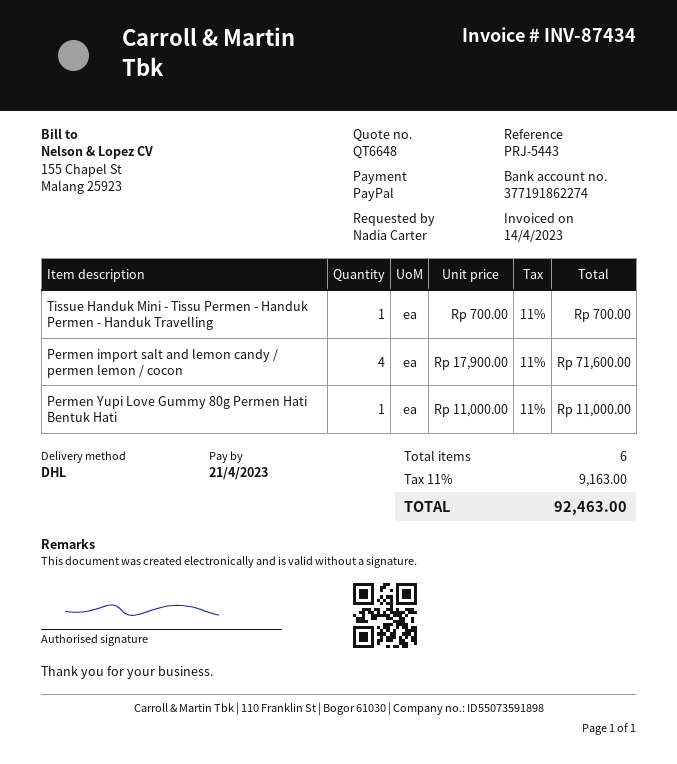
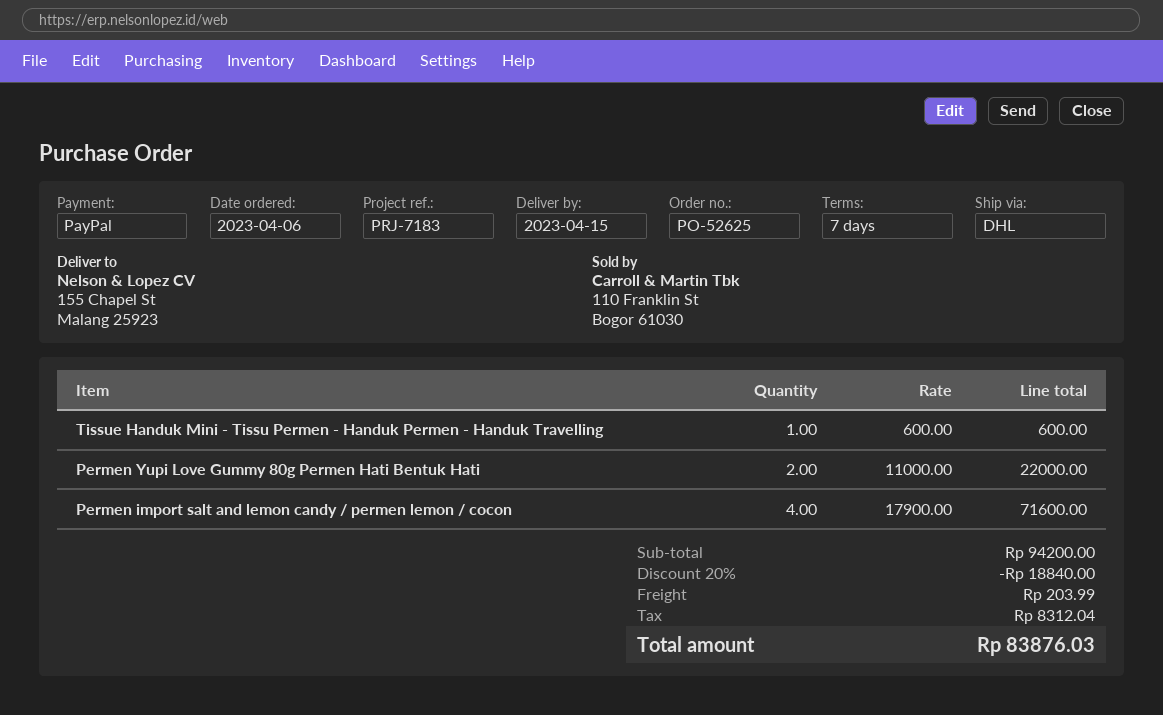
reference: PRJ-5443 -> PRJ-7183
Tissue Handuk Mini - Tissu Permen - Handuk Permen - Handuk Travelling: 1 x 700.00 = 700.00 -> 1 x 600.00 = 600.00
Permen Yupi Love Gummy 80g Permen Hati Bentuk Hati: 1 x 11000.00 = 11000.00 -> 2 x 11000.00 = 22000.00
discount: none -> 20% = 18840.00
shipping: none -> 203.99
tax: 9163.00 -> 8312.04
total: 92463.00 -> 83876.03

